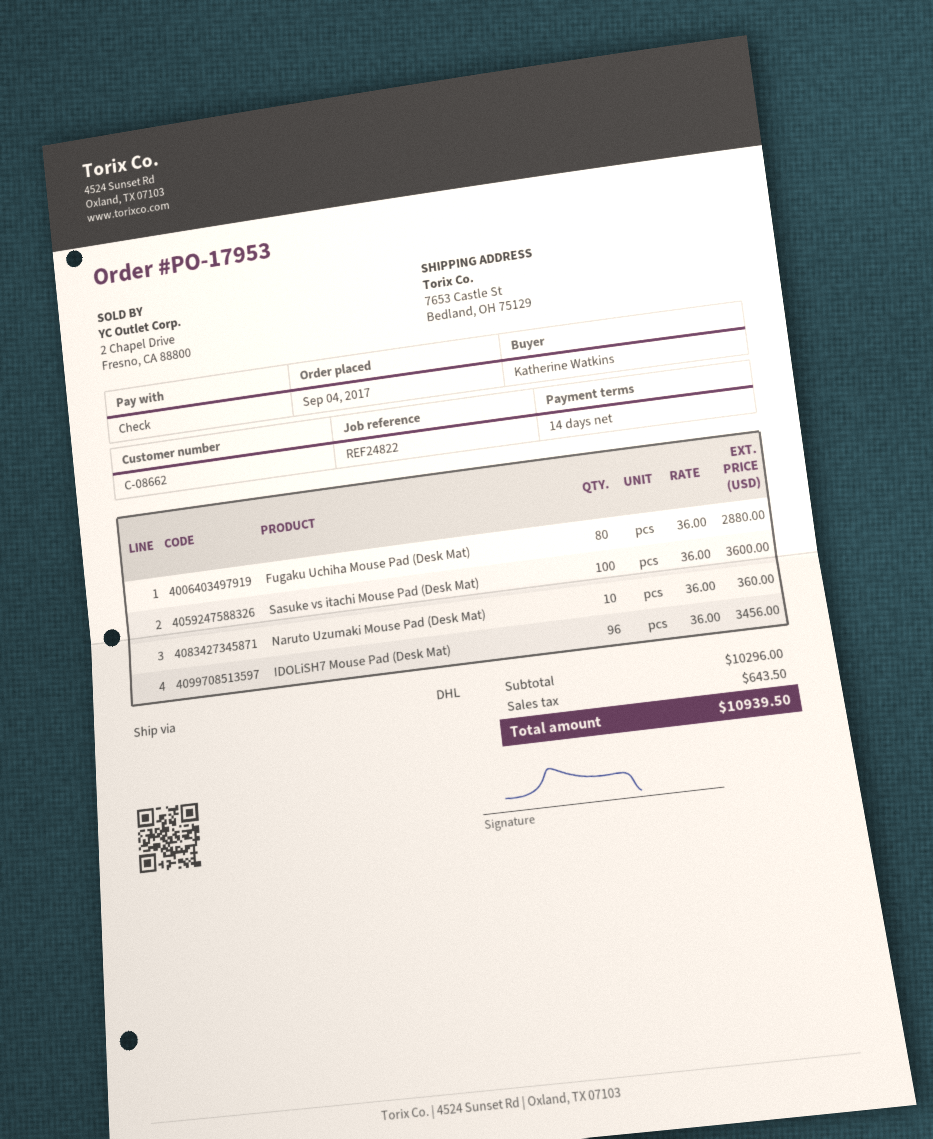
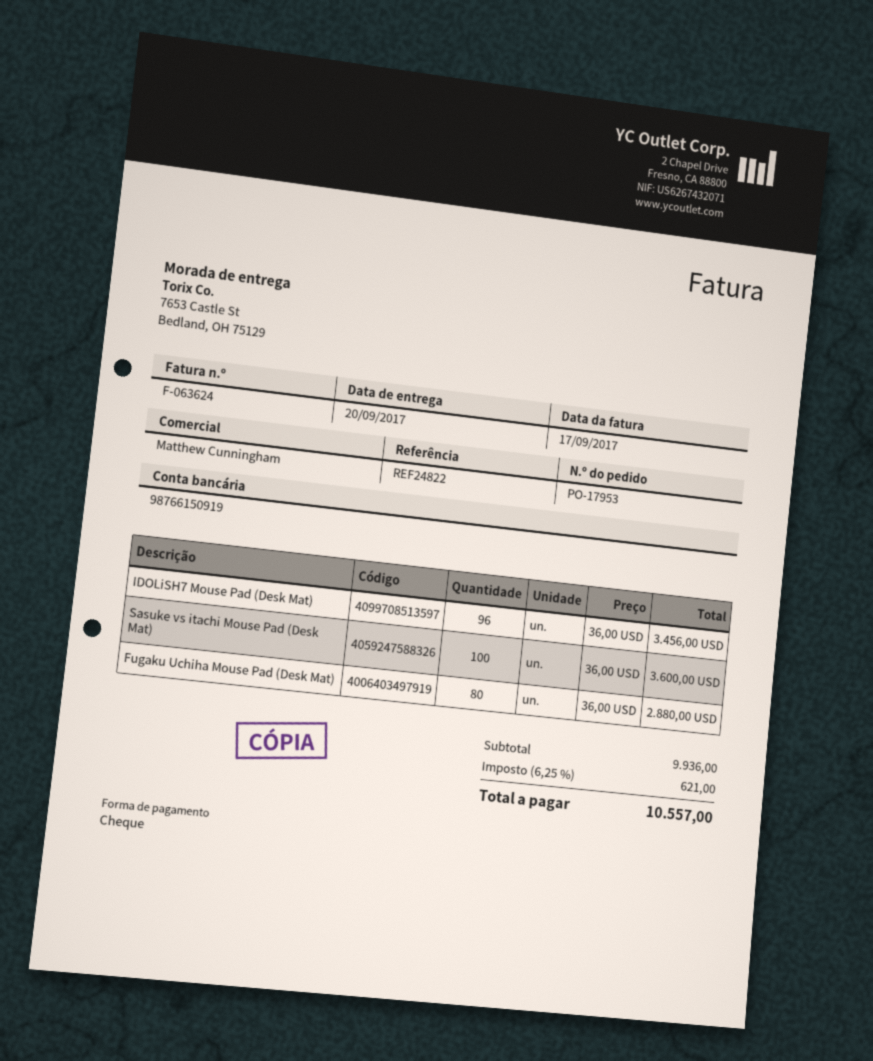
Naruto Uzumaki Mouse Pad (Desk Mat): 10 x 36.00 = 360.00 -> none
subtotal: 10296.00 -> 9936.00
tax: 643.50 -> 621.00
total: 10939.50 -> 10557.00

